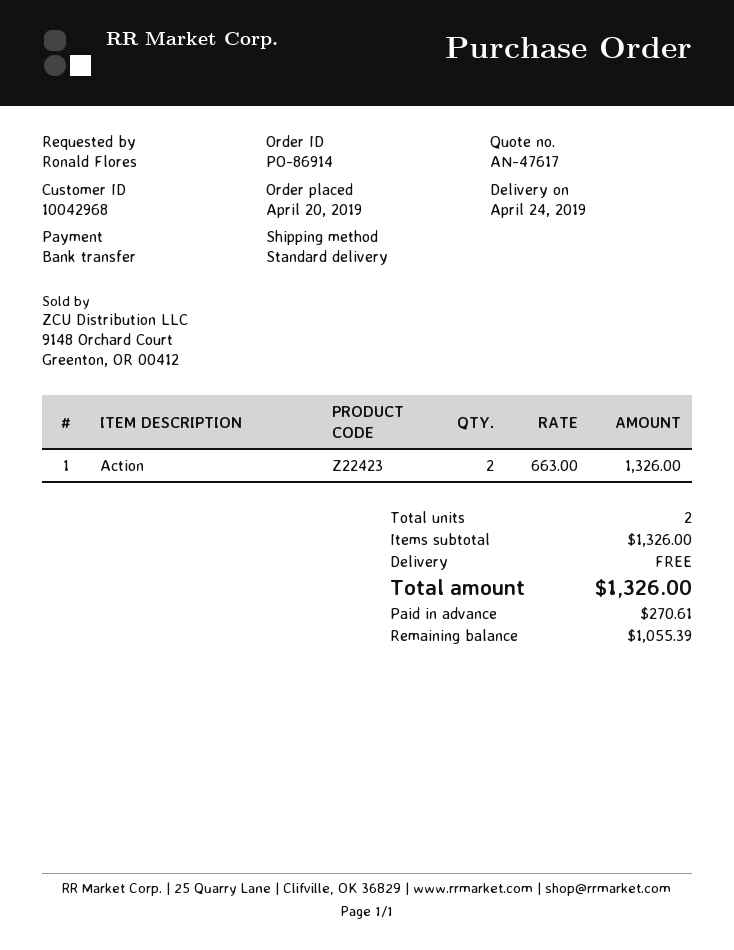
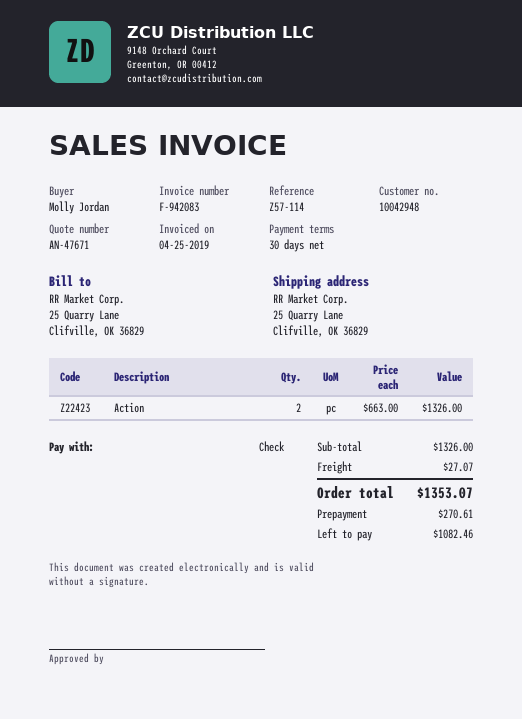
quote number: AN-47617 -> AN-47671
customer number: 10042968 -> 10042948
ordered by: Ronald Flores -> Molly Jordan
payment method: bank transfer -> cheque
shipping: 0.00 -> 27.07
total: 1326.00 -> 1353.07
balance: 1055.39 -> 1082.46

